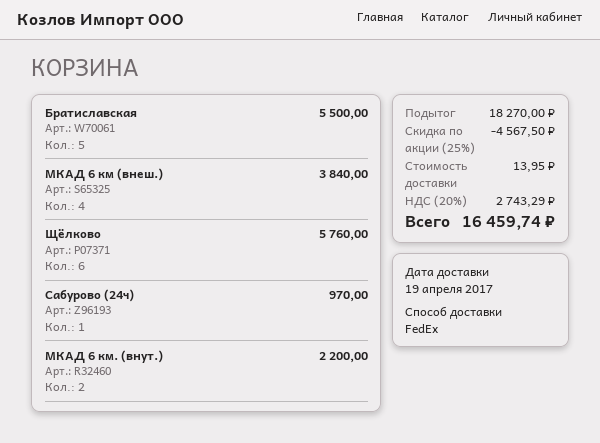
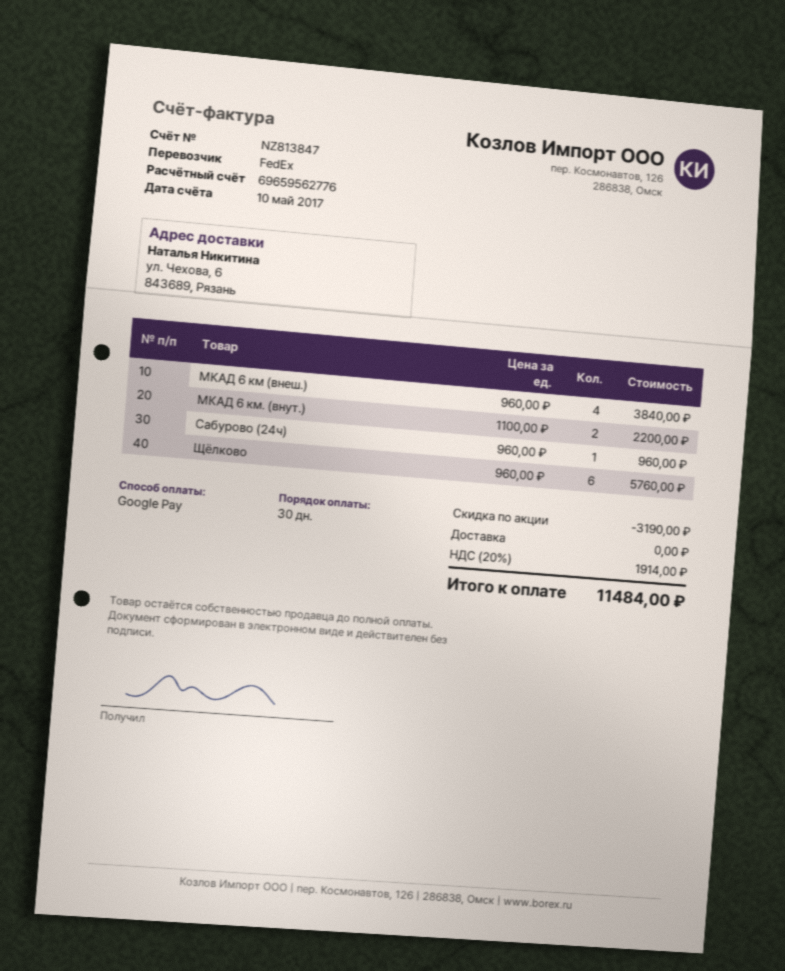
Братиславская: 5 for 5500.00 -> none
Сабурово (24ч): 1 for 970.00 -> 1 for 960.00
discount: 4567.50 -> 3190.00
shipping: 13.95 -> 0.00
tax: 20% = 2743.29 -> 20% = 1914.00
total: 16459.74 -> 11484.00

